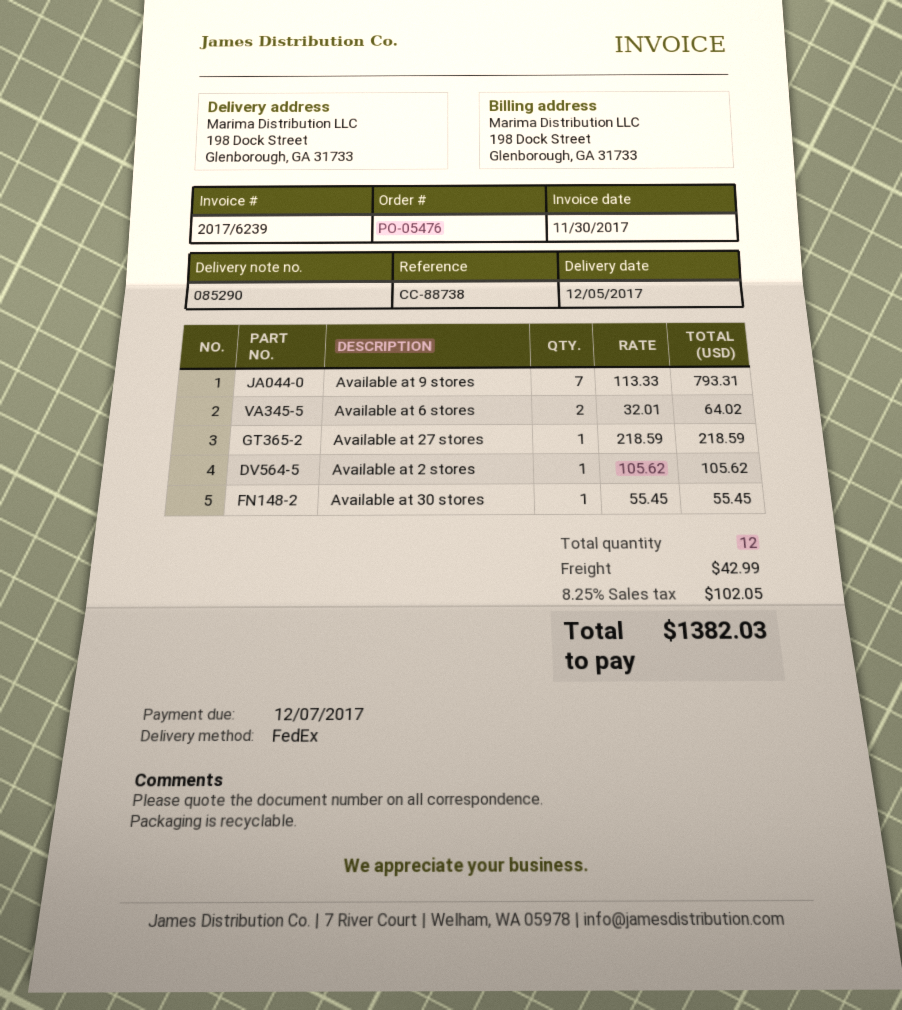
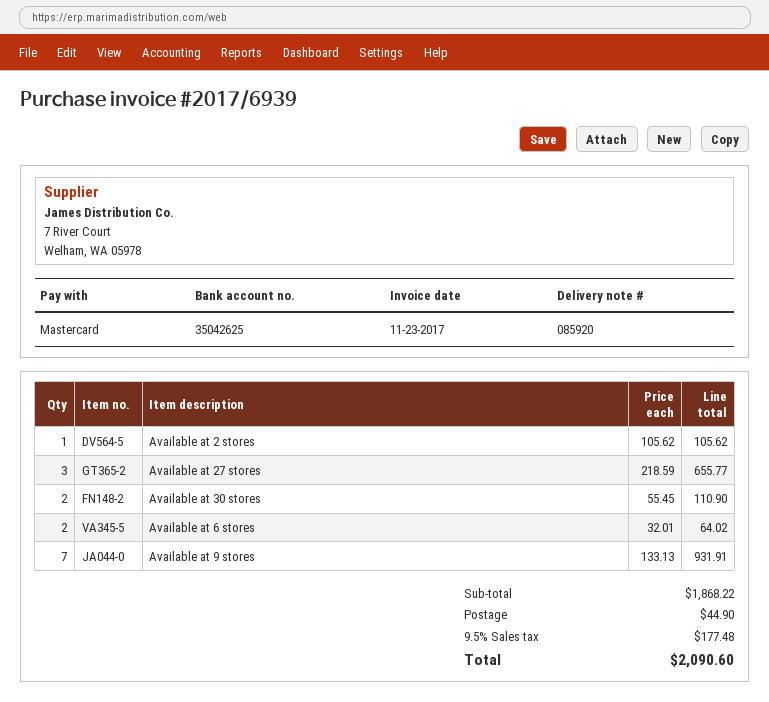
delivery note number: 085290 -> 085920
invoice number: 2017/6239 -> 2017/6939
invoice date: 2017-11-30 -> 2017-11-23
Available at 9 stores: 7 x 113.33 = 793.31 -> 7 x 133.13 = 931.91
Available at 27 stores: 1 x 218.59 = 218.59 -> 3 x 218.59 = 655.77
Available at 30 stores: 1 x 55.45 = 55.45 -> 2 x 55.45 = 110.90
shipping: 42.99 -> 44.90
tax: 8.25% = 102.05 -> 9.5% = 177.48
total: 1382.03 -> 2090.60

